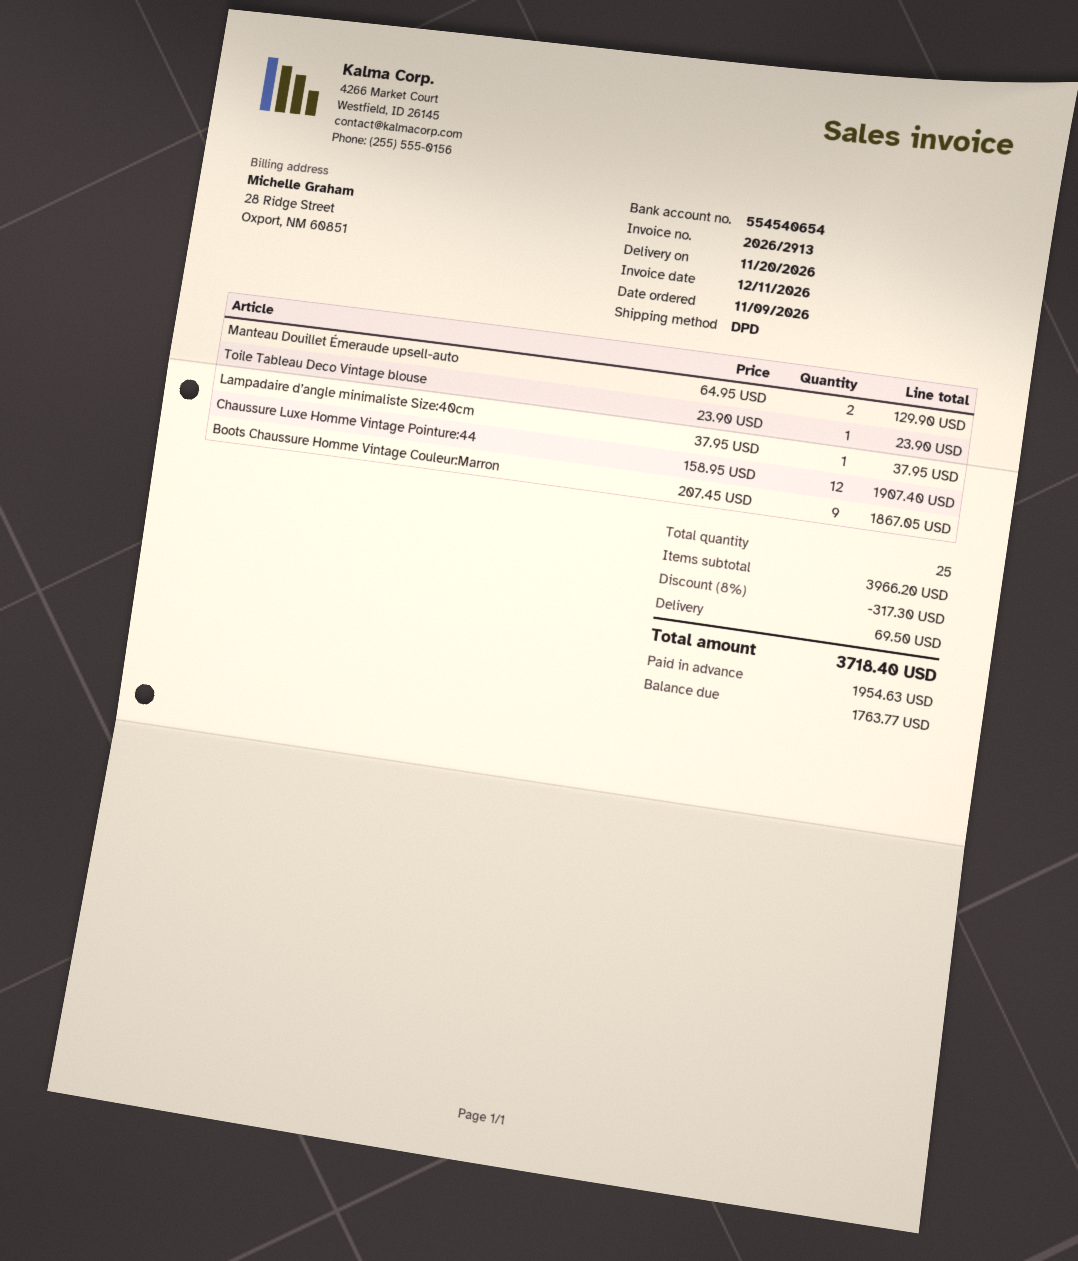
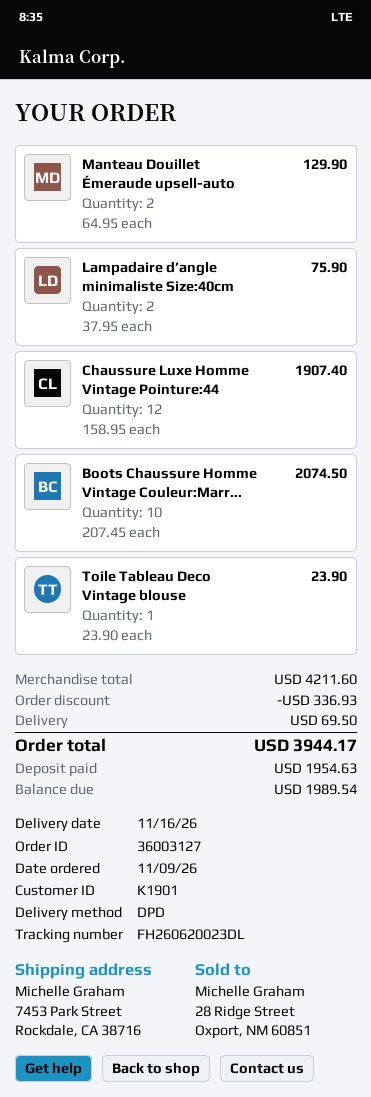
delivery date: 2026-11-20 -> 2026-11-16
Lampadaire d’angle minimaliste Size:40cm: 1 x 37.95 = 37.95 -> 2 x 37.95 = 75.90
Boots Chaussure Homme Vintage Couleur:Marron: 9 x 207.45 = 1867.05 -> 10 x 207.45 = 2074.50
subtotal: 3966.20 -> 4211.60
discount: 317.30 -> 336.93
total: 3718.40 -> 3944.17
balance: 1763.77 -> 1989.54

